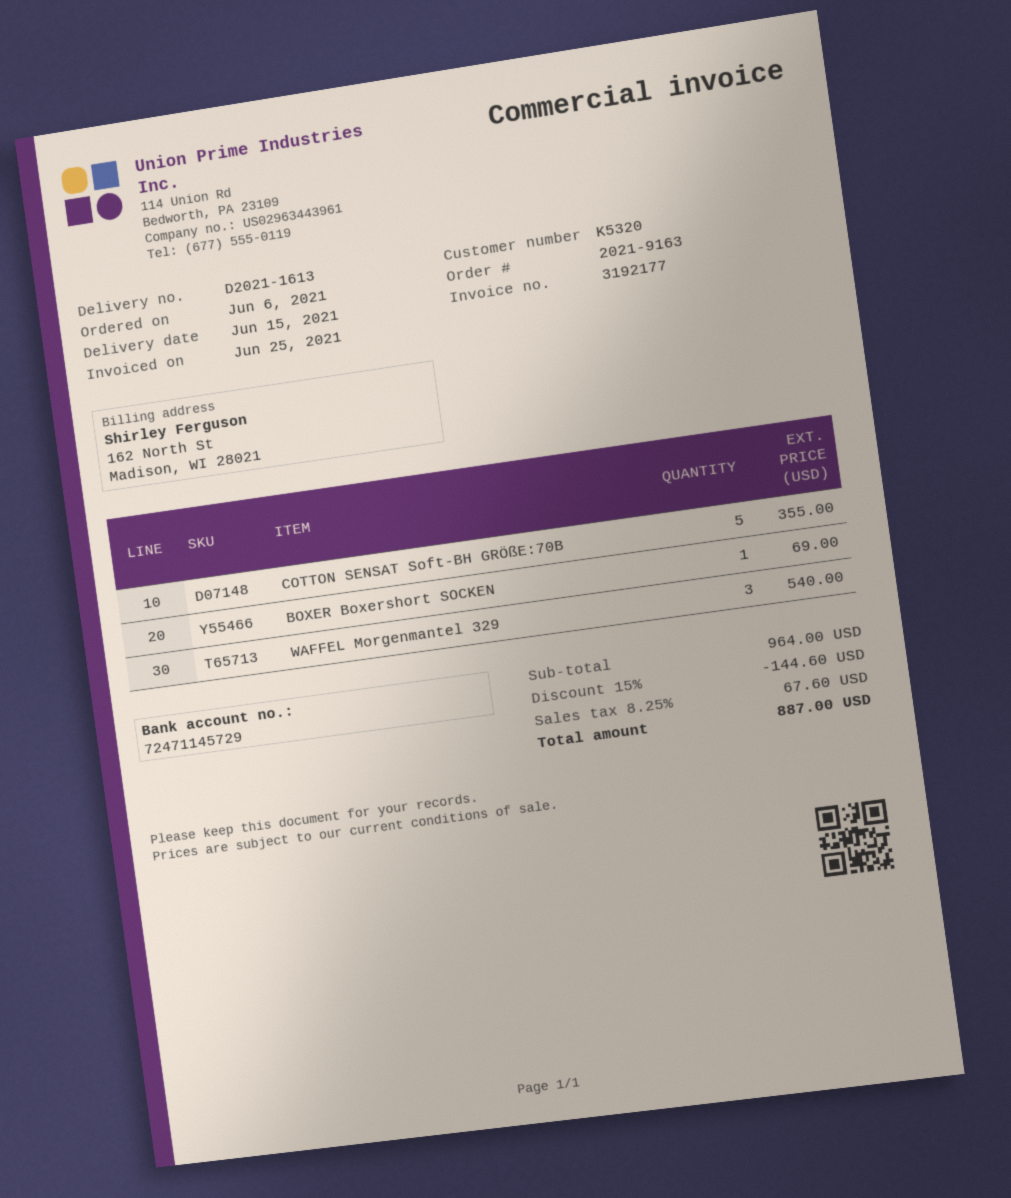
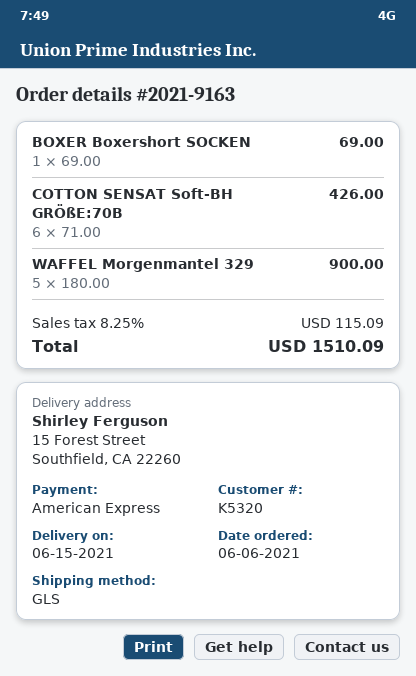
COTTON SENSAT Soft-BH GRÖßE:70B: 5 for 355.00 -> 6 for 426.00
WAFFEL Morgenmantel 329: 3 for 540.00 -> 5 for 900.00
discount: 15% = 144.60 -> none
tax: 8.25% = 67.60 -> 8.25% = 115.09
total: 887.00 -> 1510.09

